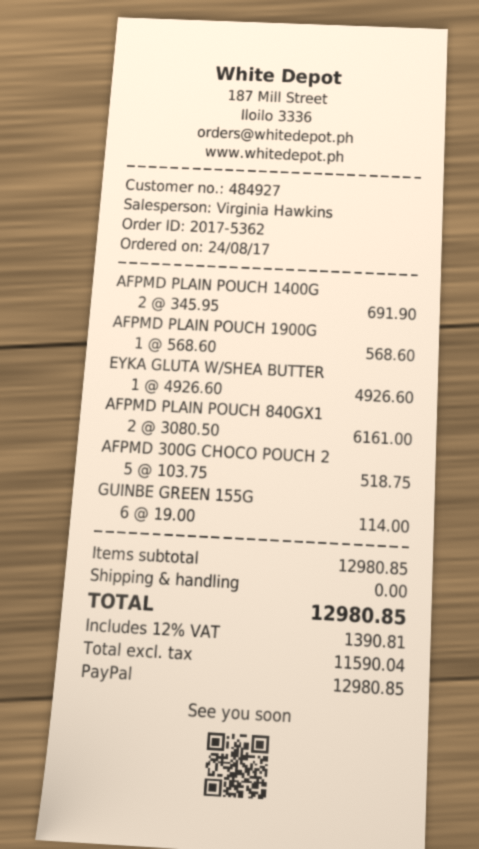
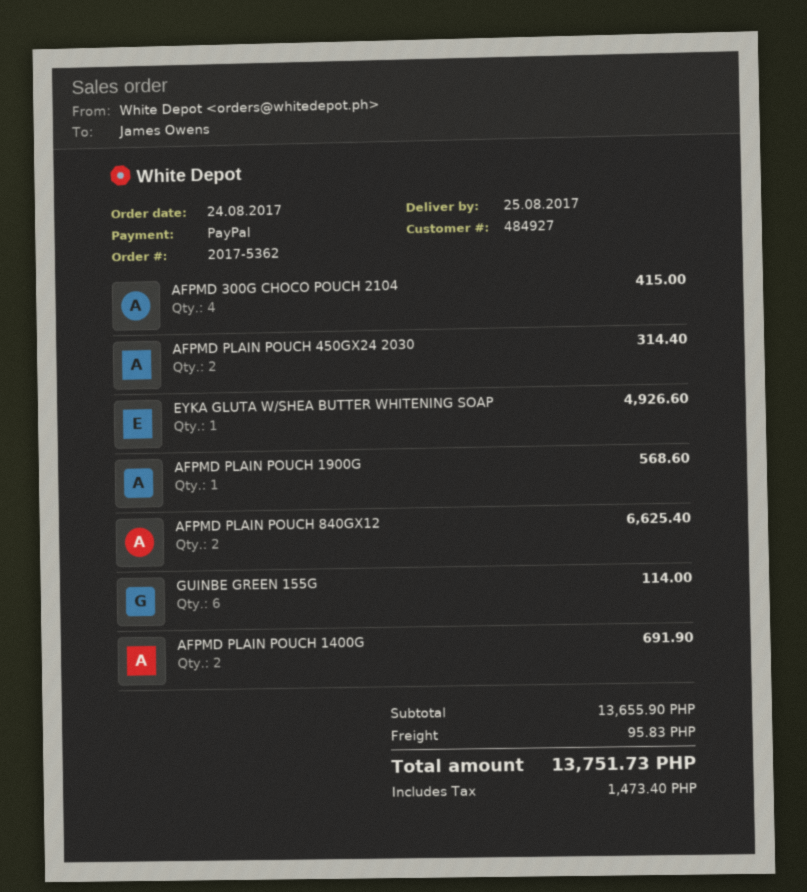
AFPMD PLAIN POUCH 840GX1: 2 for 6161.00 -> 2 for 6625.40
AFPMD 300G CHOCO POUCH 2: 5 for 518.75 -> 4 for 415.00
AFPMD PLAIN POUCH 450GX24 2030: none -> 2 for 314.40
subtotal: 12980.85 -> 13655.90
shipping: 0.00 -> 95.83
tax: 1390.81 -> 1473.40
total: 12980.85 -> 13751.73

